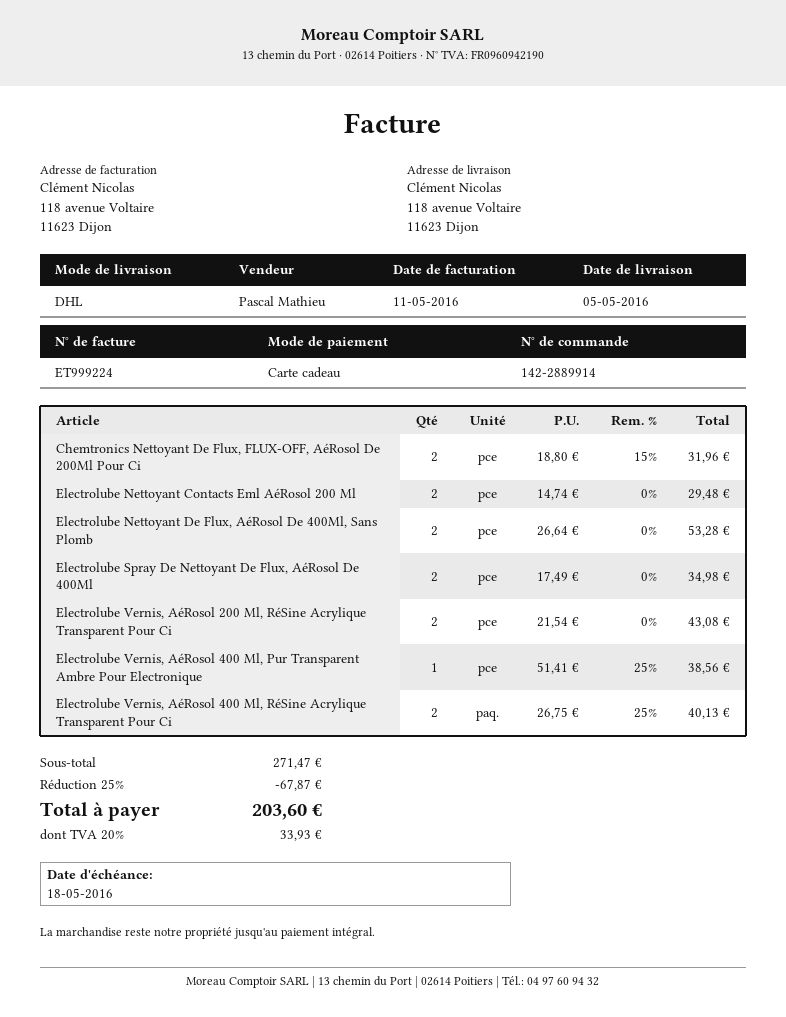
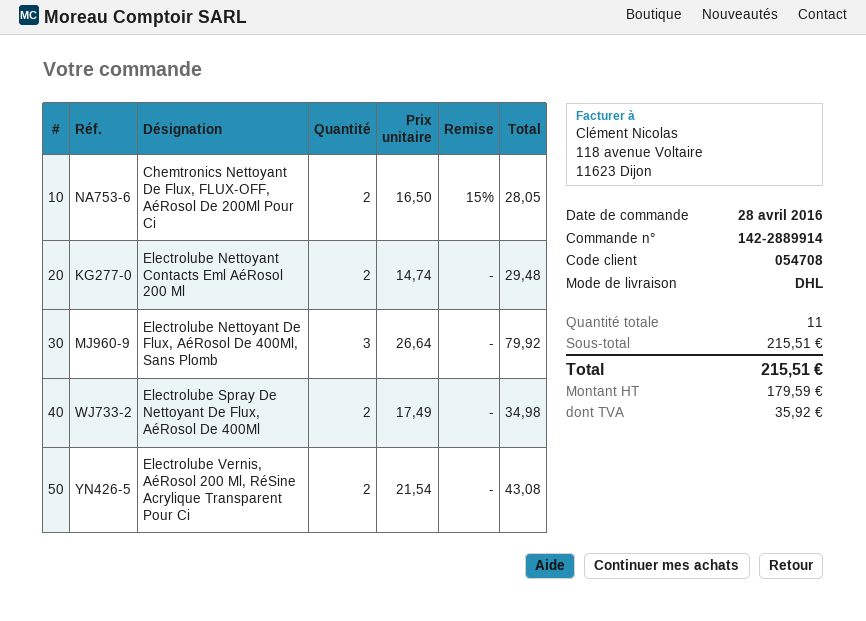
Chemtronics Nettoyant De Flux, FLUX-OFF, AéRosol De 200Ml Pour Ci: 2 x 18.80 - 15% = 31.96 -> 2 x 16.50 - 15% = 28.05
Electrolube Nettoyant De Flux, AéRosol De 400Ml, Sans Plomb: 2 x 26.64 = 53.28 -> 3 x 26.64 = 79.92
Electrolube Vernis, AéRosol 400 Ml, Pur Transparent Ambre Pour Electronique: 1 x 51.41 - 25% = 38.56 -> none
Electrolube Vernis, AéRosol 400 Ml, RéSine Acrylique Transparent Pour Ci: 2 x 26.75 - 25% = 40.13 -> none
subtotal: 271.47 -> 215.51
discount: 25% = 67.87 -> none
tax: 33.93 -> 35.92
total: 203.60 -> 215.51

